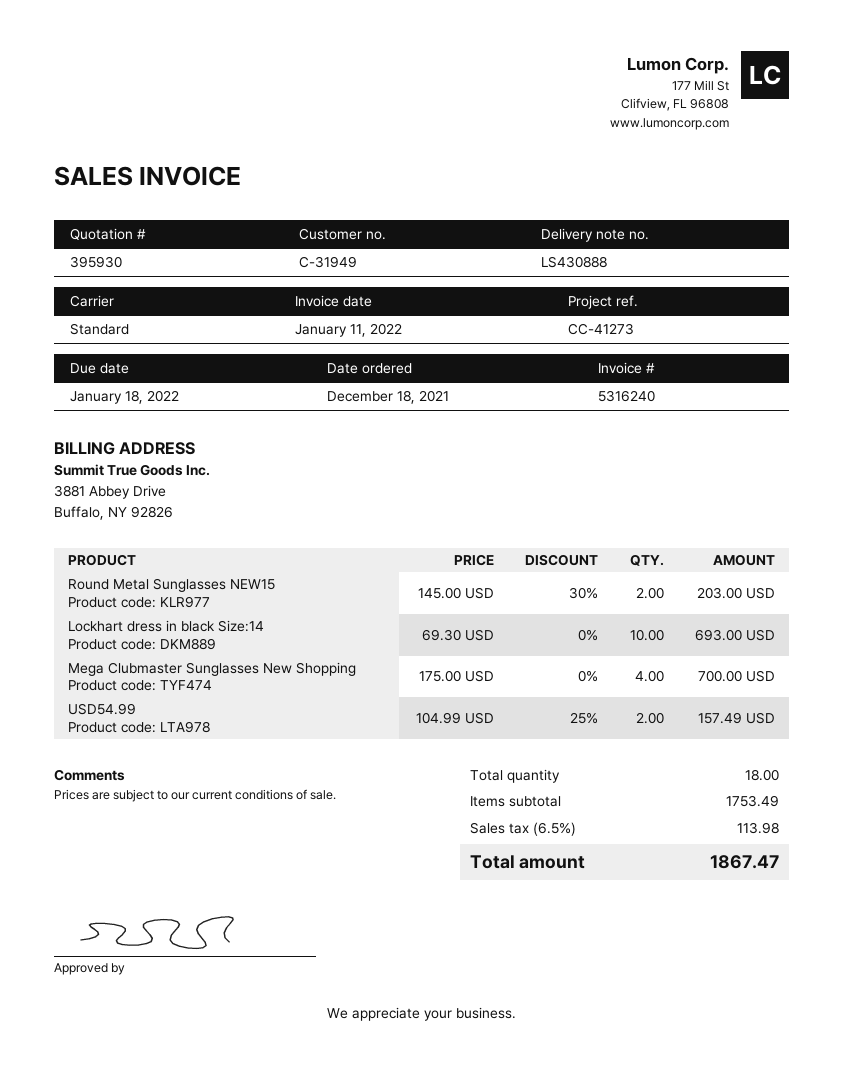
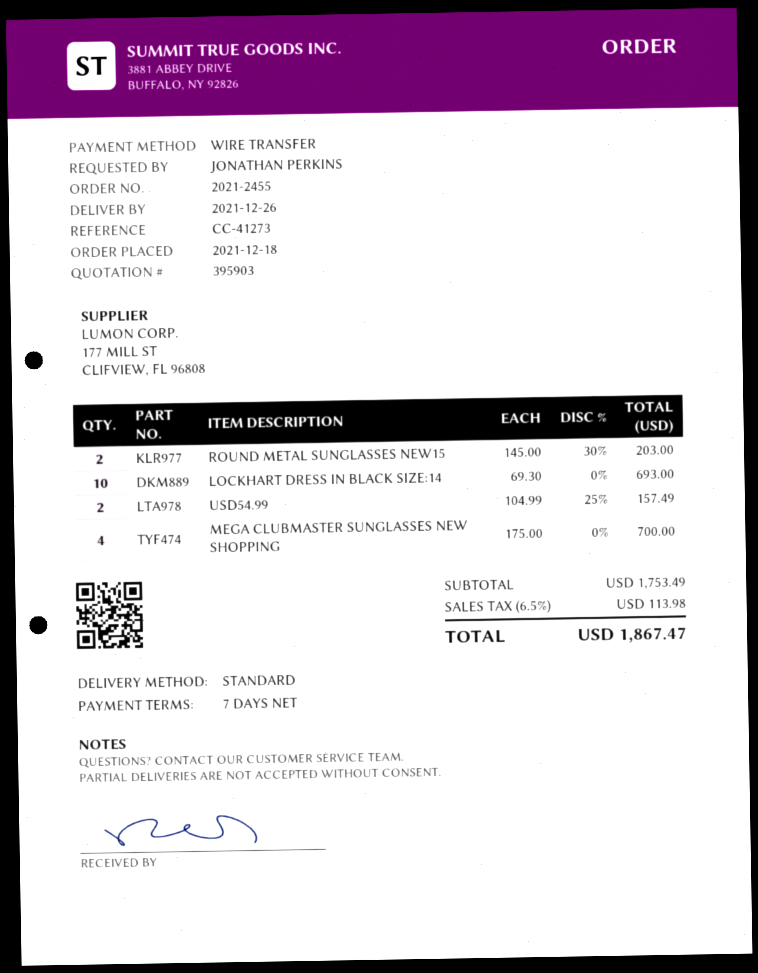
quote number: 395930 -> 395903

